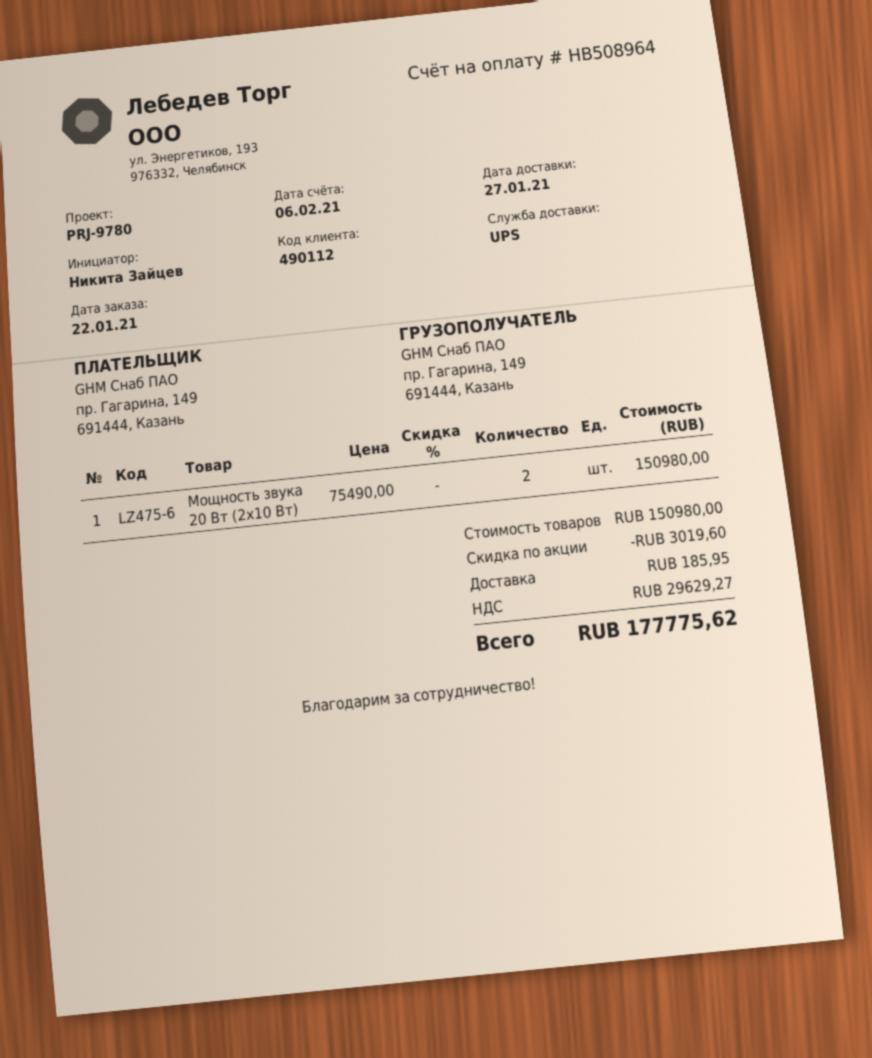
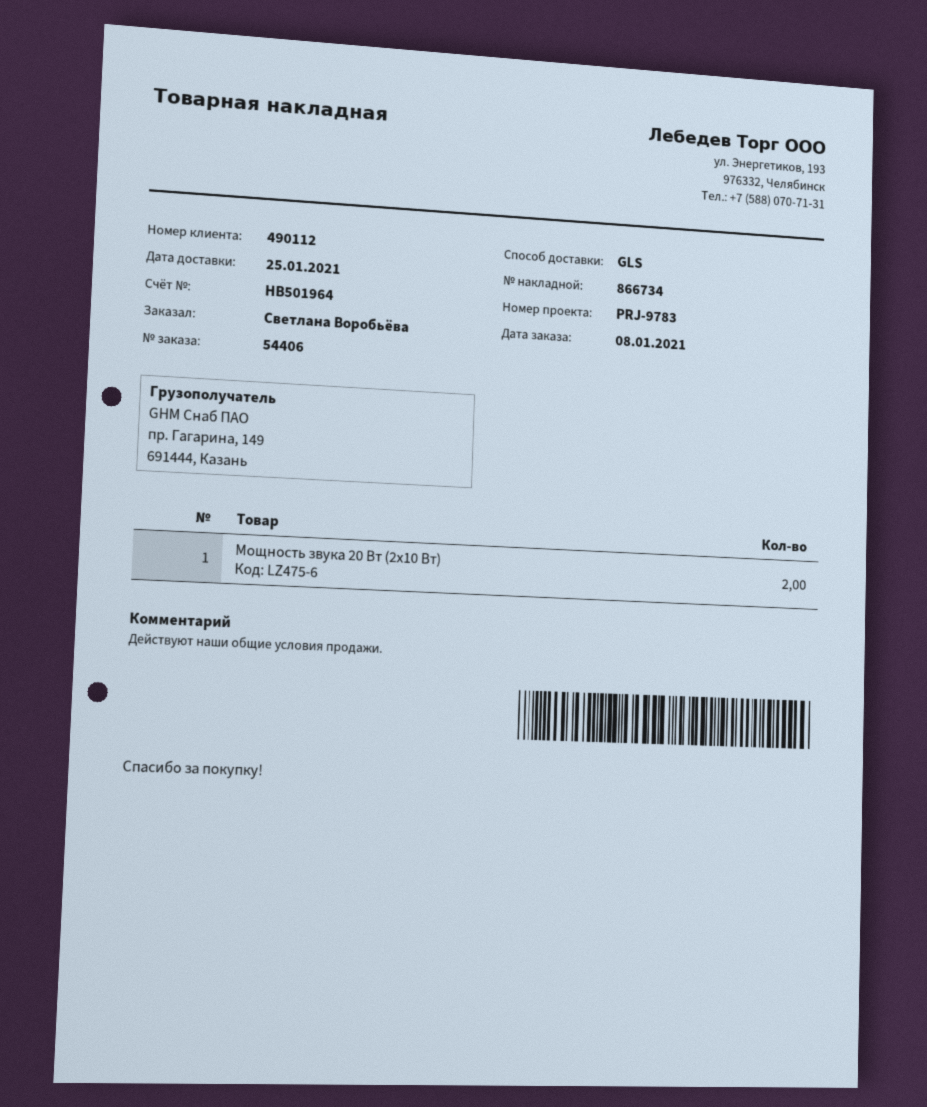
order date: 2021-01-22 -> 2021-01-08
delivery date: 2021-01-27 -> 2021-01-25
invoice number: HB508964 -> HB501964
reference: PRJ-9780 -> PRJ-9783
ordered by: Никита Зайцев -> Светлана Воробьёва
shipping method: UPS -> GLS

